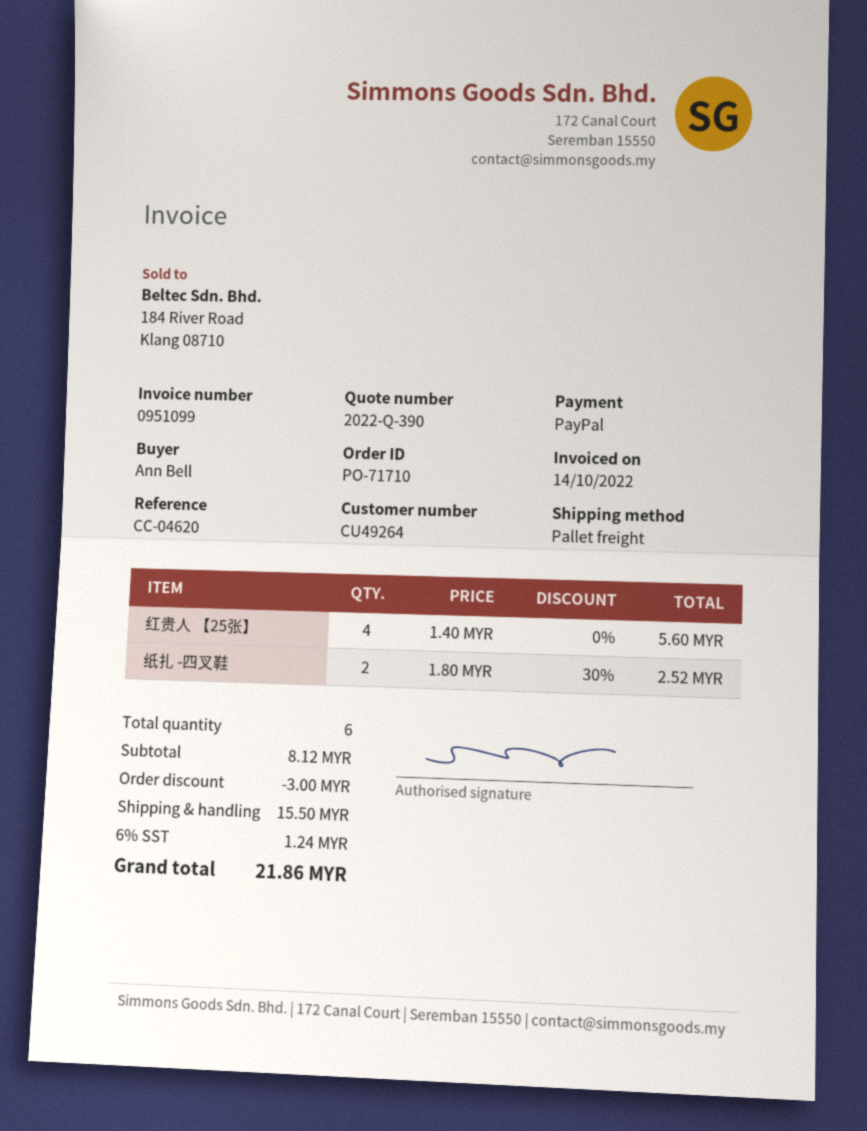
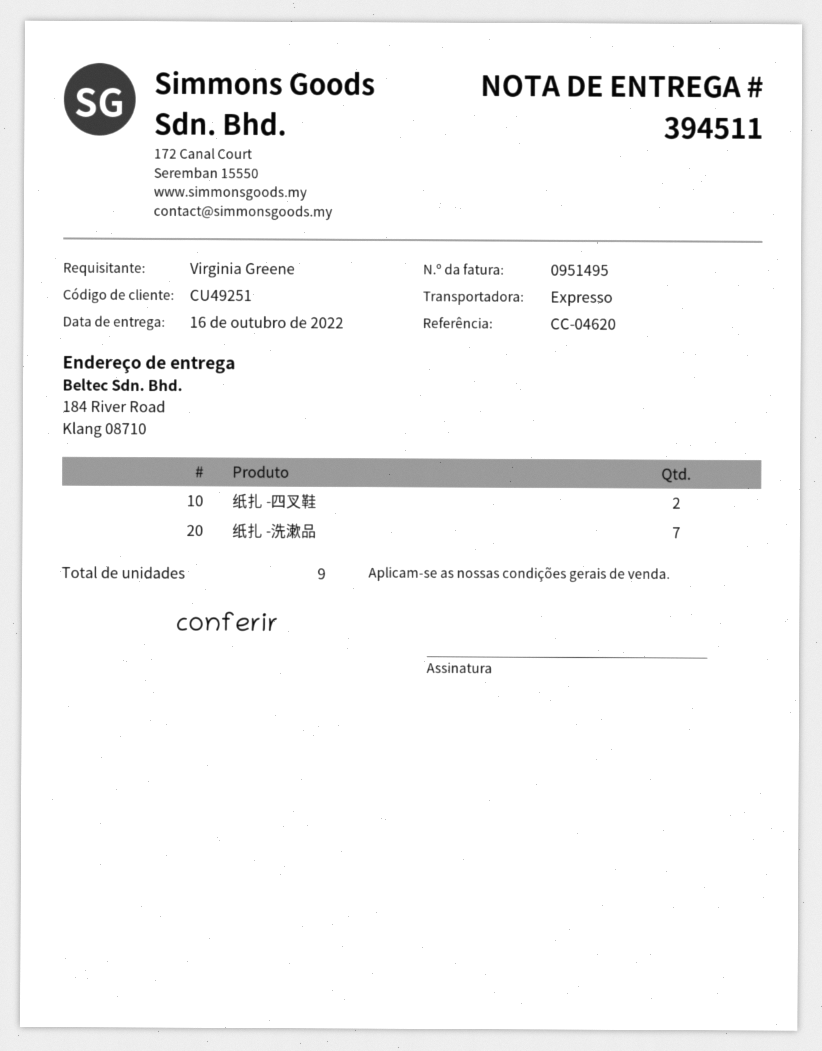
invoice number: 0951099 -> 0951495
customer number: CU49264 -> CU49251
ordered by: Ann Bell -> Virginia Greene
shipping method: pallet freight -> express
红贵人 【25张】: 4 -> none
纸扎 -洗漱品: none -> 7
total quantity: 6 -> 9

